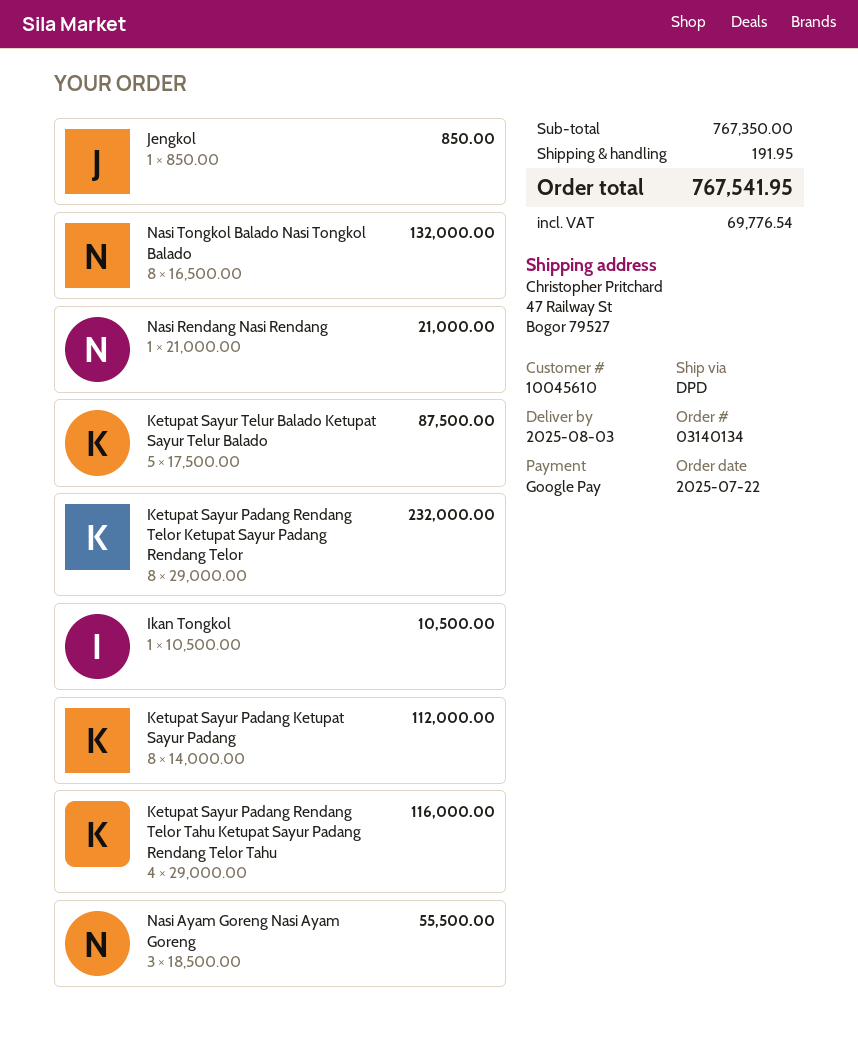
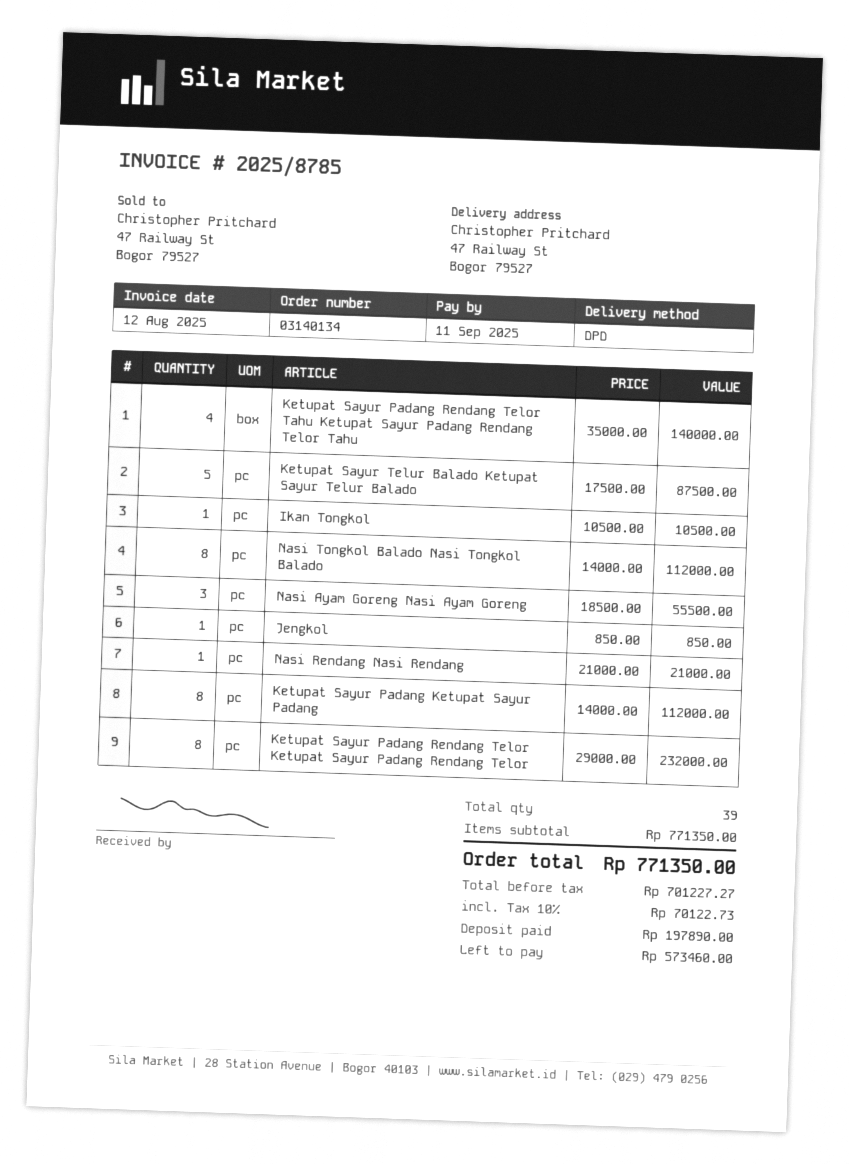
Nasi Tongkol Balado Nasi Tongkol Balado: 8 x 16500.00 = 132000.00 -> 8 x 14000.00 = 112000.00
Ketupat Sayur Padang Rendang Telor Tahu Ketupat Sayur Padang Rendang Telor Tahu: 4 x 29000.00 = 116000.00 -> 4 x 35000.00 = 140000.00
subtotal: 767350.00 -> 771350.00
shipping: 191.95 -> none
tax: 69776.54 -> 70122.73
total: 767541.95 -> 771350.00

